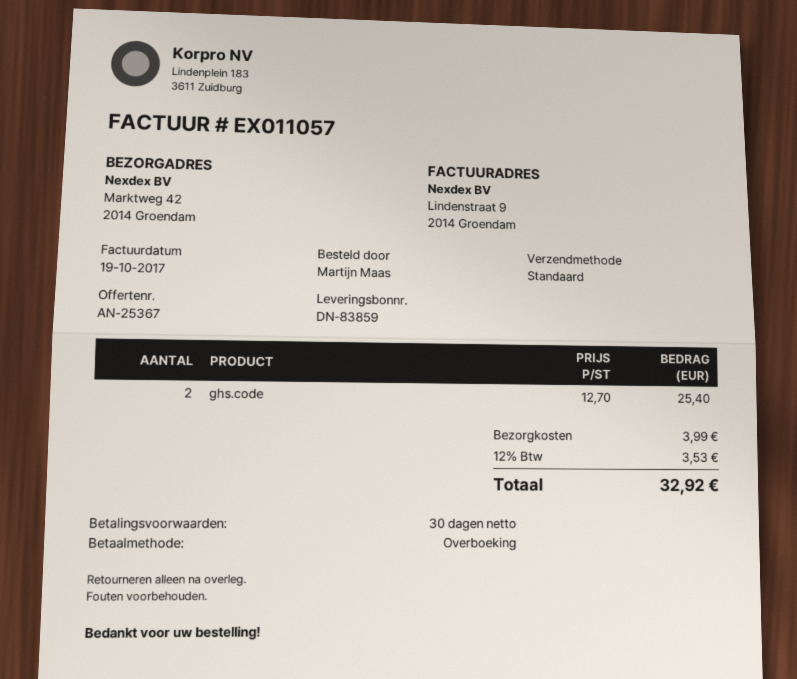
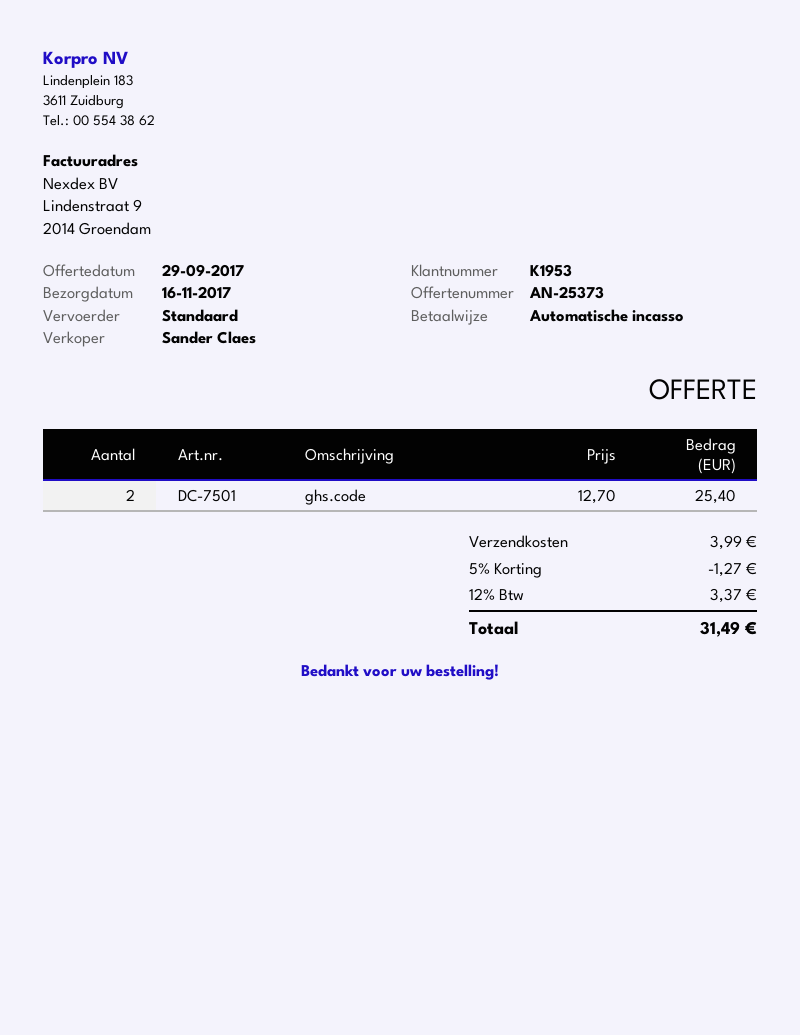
quote number: AN-25367 -> AN-25373
payment method: bank transfer -> direct debit
discount: none -> 5% = 1.27
tax: 12% = 3.53 -> 12% = 3.37
total: 32.92 -> 31.49

